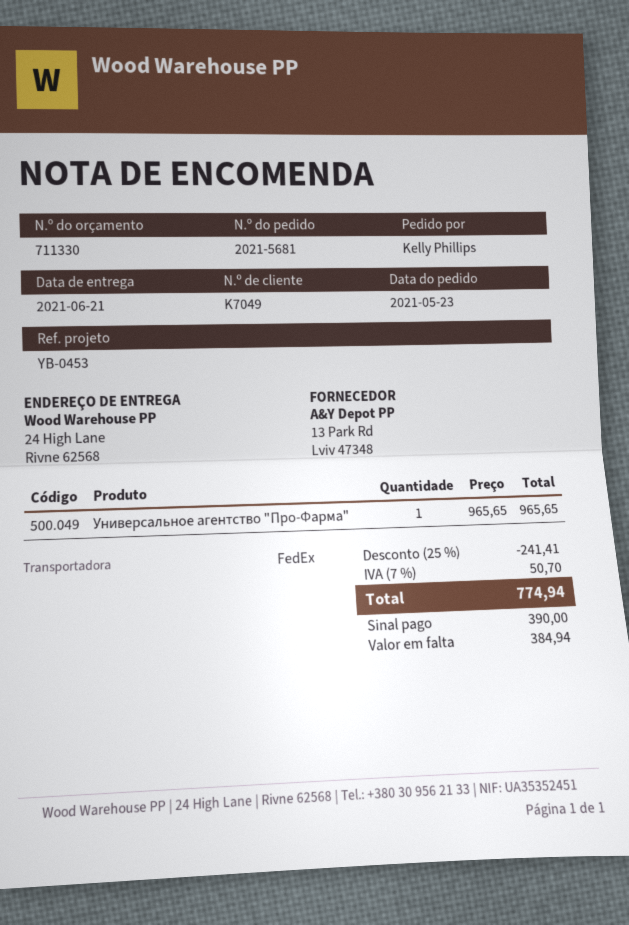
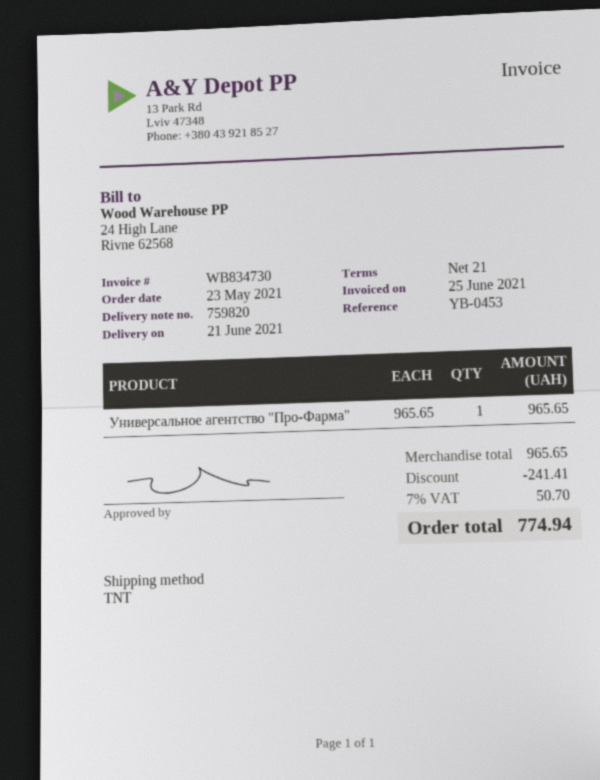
shipping method: FedEx -> TNT

